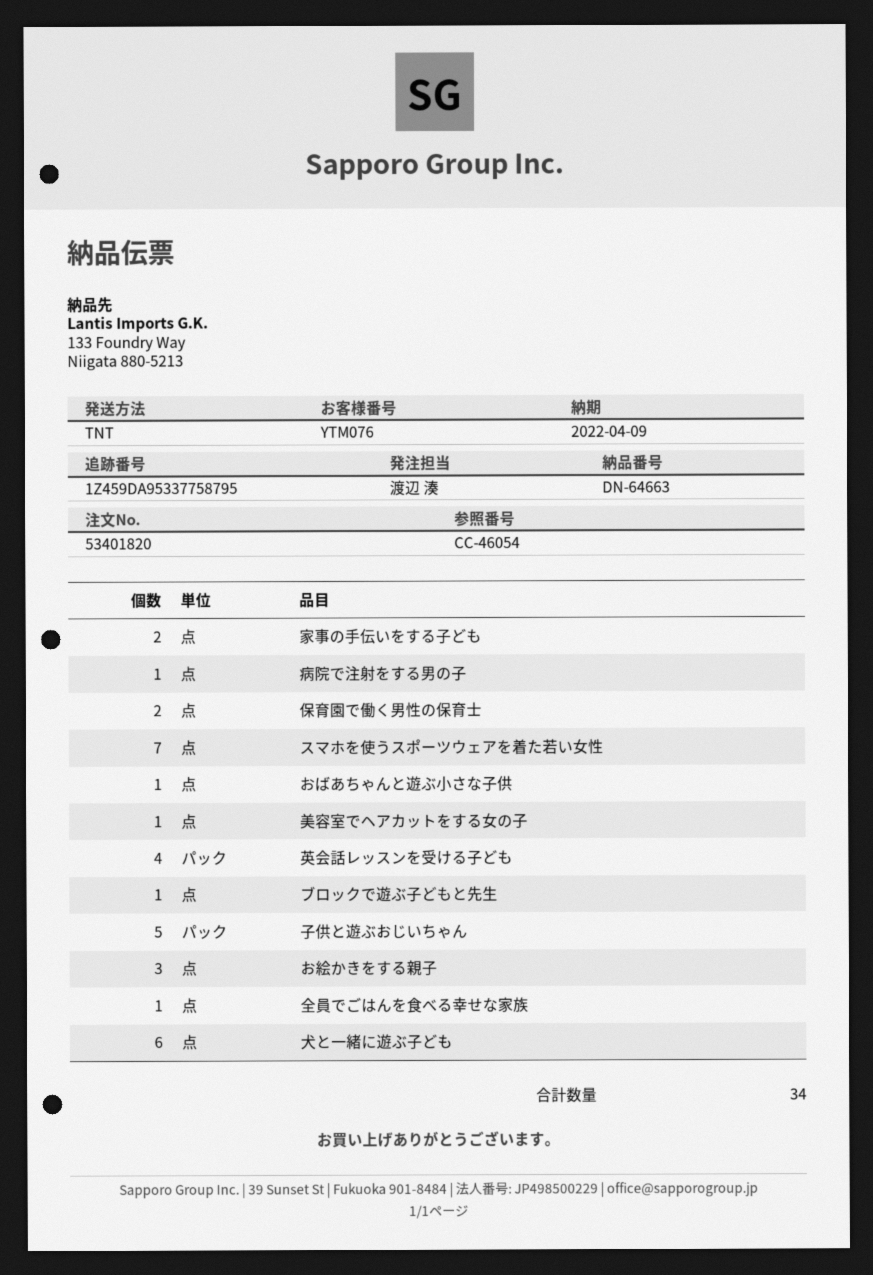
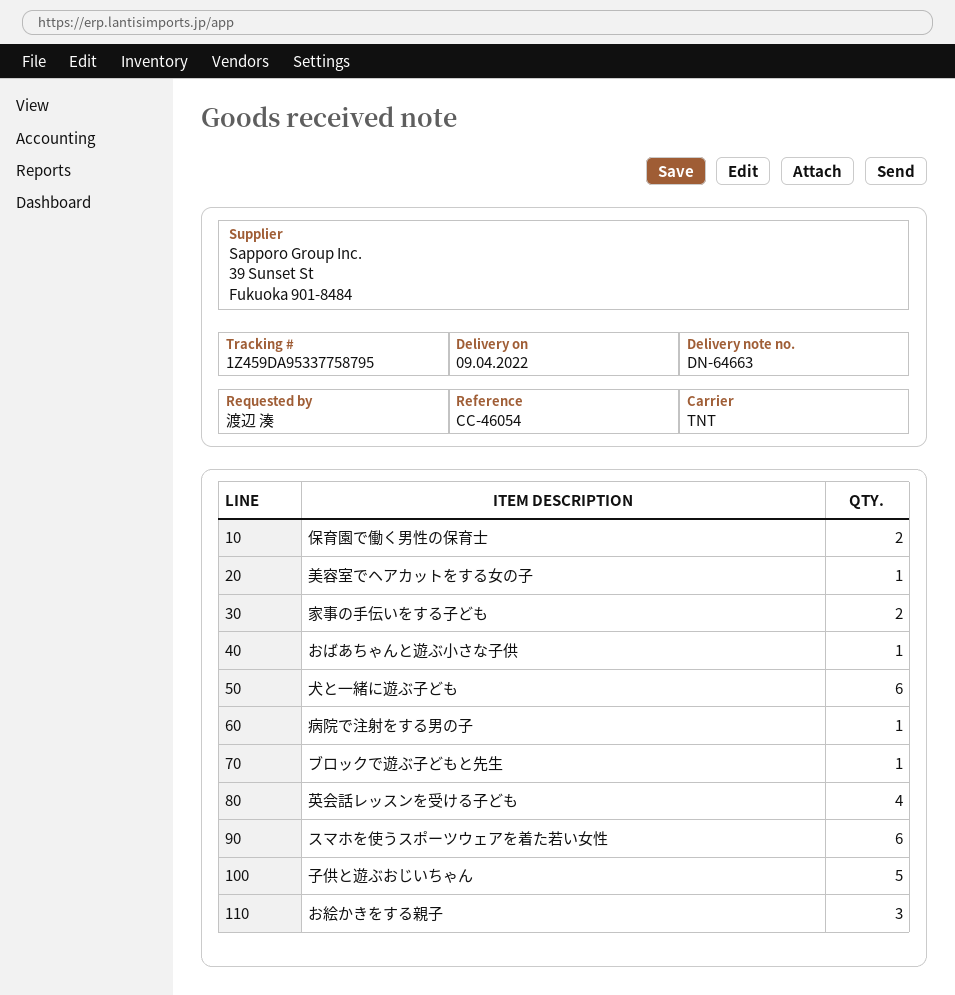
スマホを使うスポーツウェアを着た若い女性: 7 -> 6
全員でごはんを食べる幸せな家族: 1 -> none

